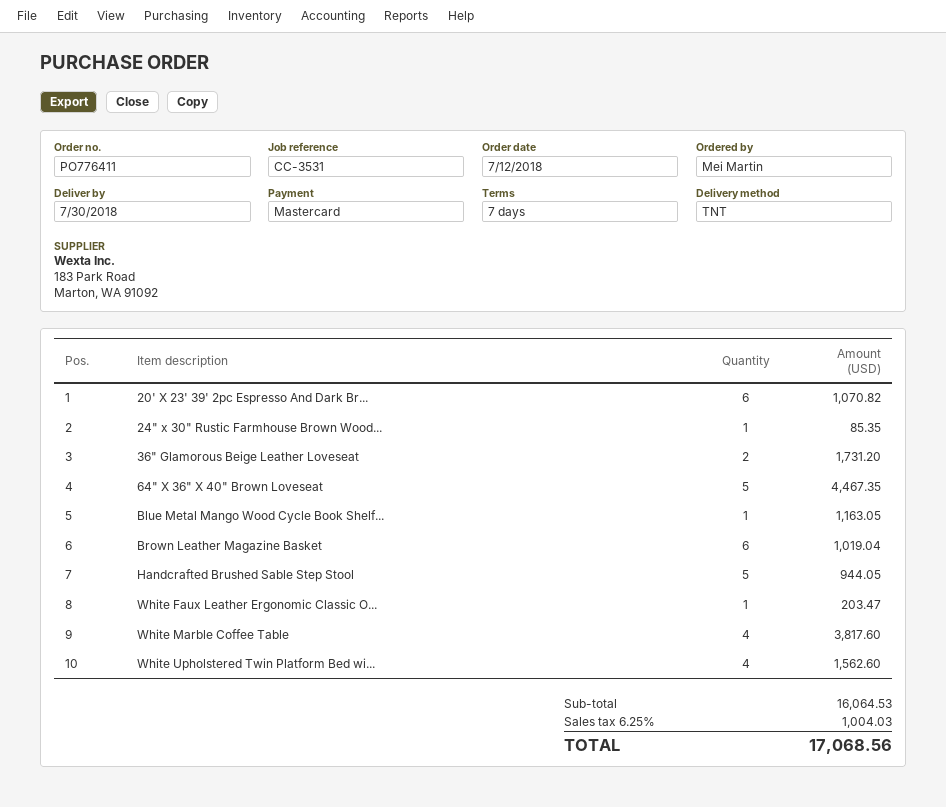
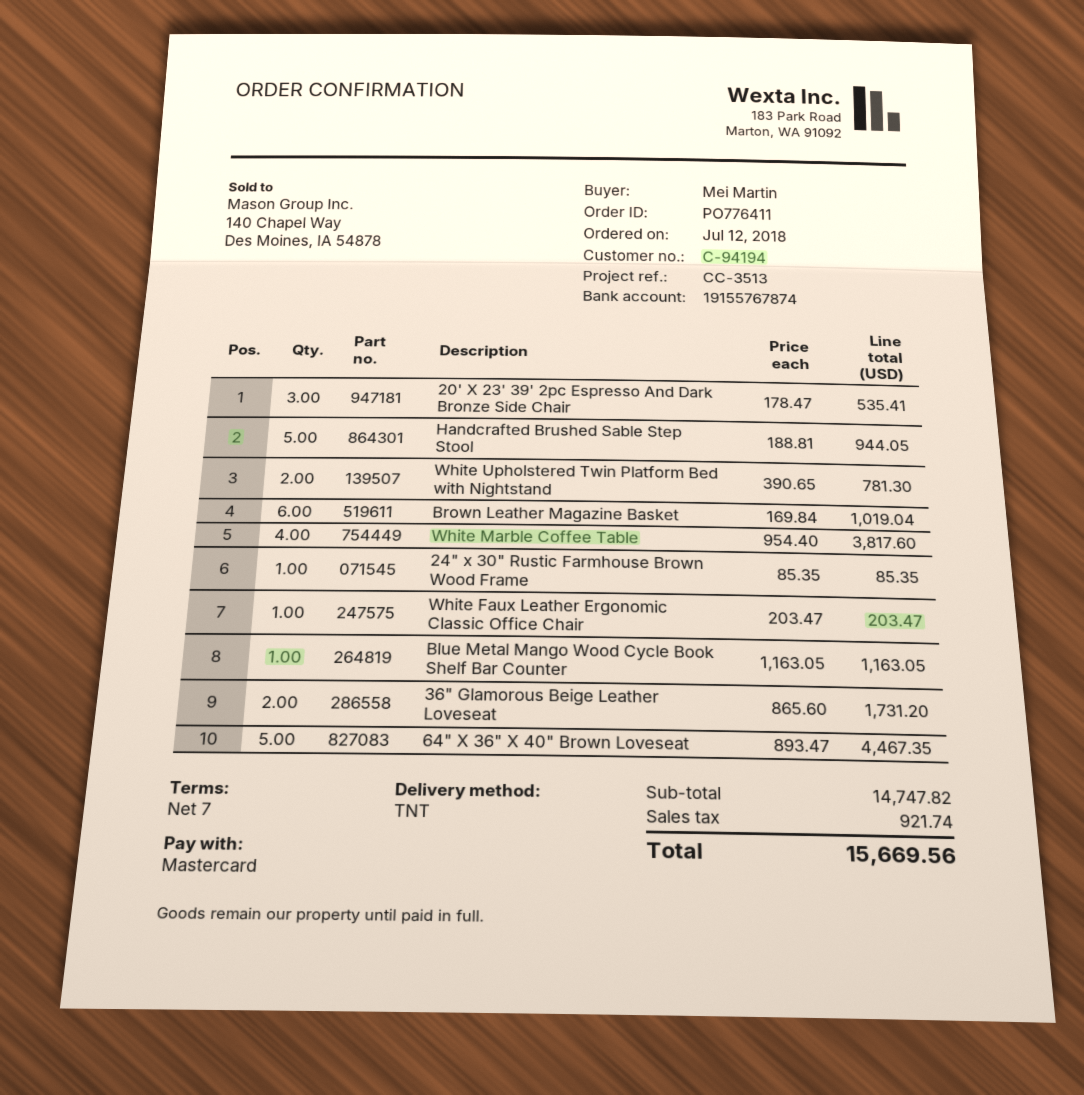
reference: CC-3531 -> CC-3513
20' X 23' 39' 2pc Espresso And Dark Br...: 6 for 1070.82 -> 3 for 535.41
White Upholstered Twin Platform Bed wi...: 4 for 1562.60 -> 2 for 781.30
subtotal: 16064.53 -> 14747.82
tax: 1004.03 -> 921.74
total: 17068.56 -> 15669.56

